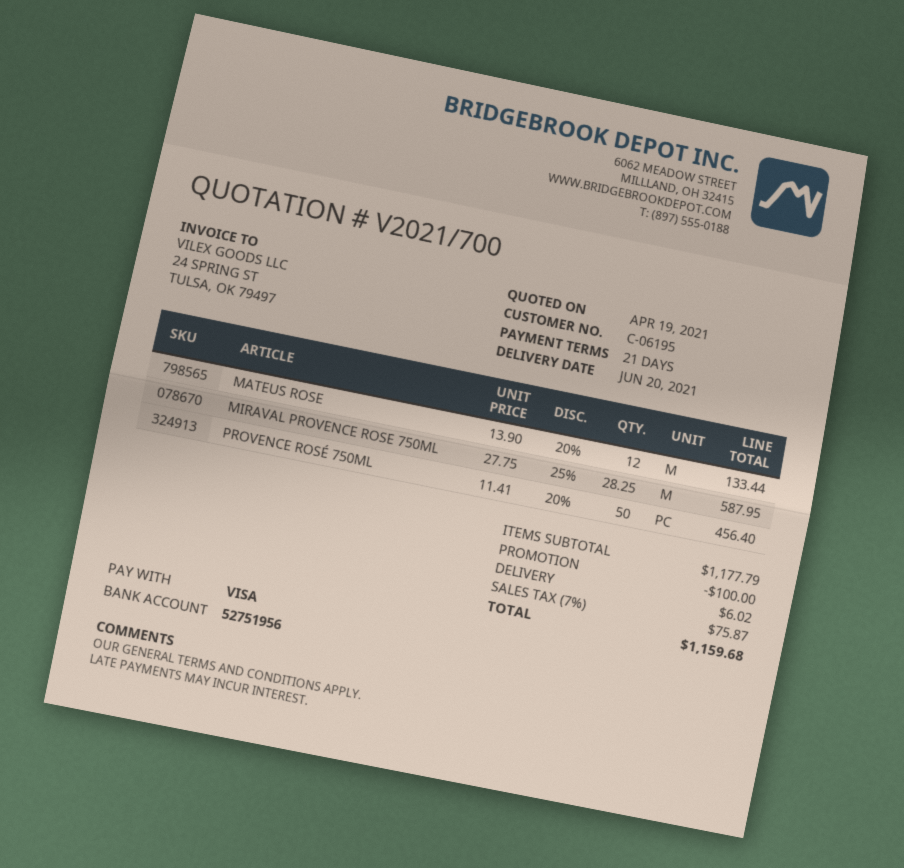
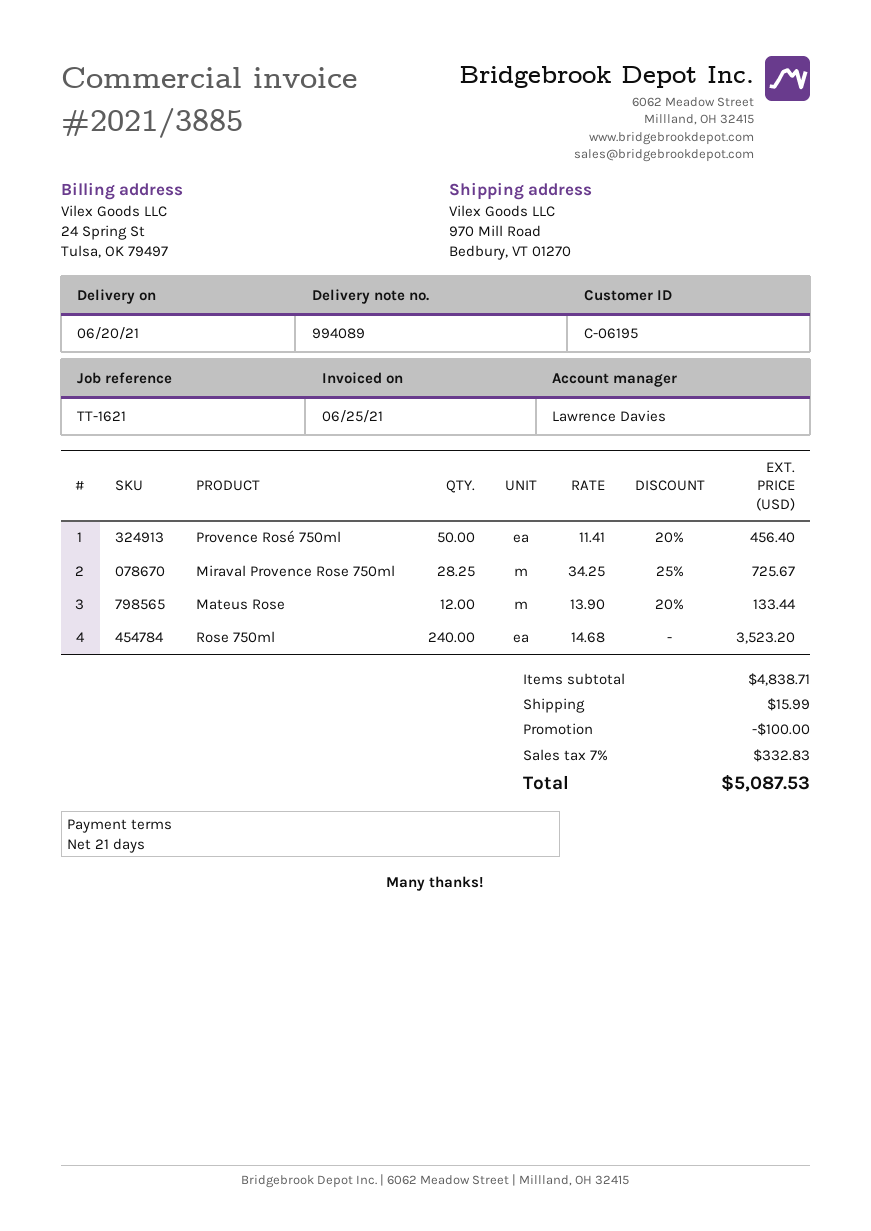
MIRAVAL PROVENCE ROSE 750ML: 28.25 x 27.75 - 25% = 587.95 -> 28.25 x 34.25 - 25% = 725.67
Rose 750ml: none -> 240 x 14.68 = 3523.20
subtotal: 1177.79 -> 4838.71
shipping: 6.02 -> 15.99
tax: 7% = 75.87 -> 7% = 332.83
total: 1159.68 -> 5087.53

